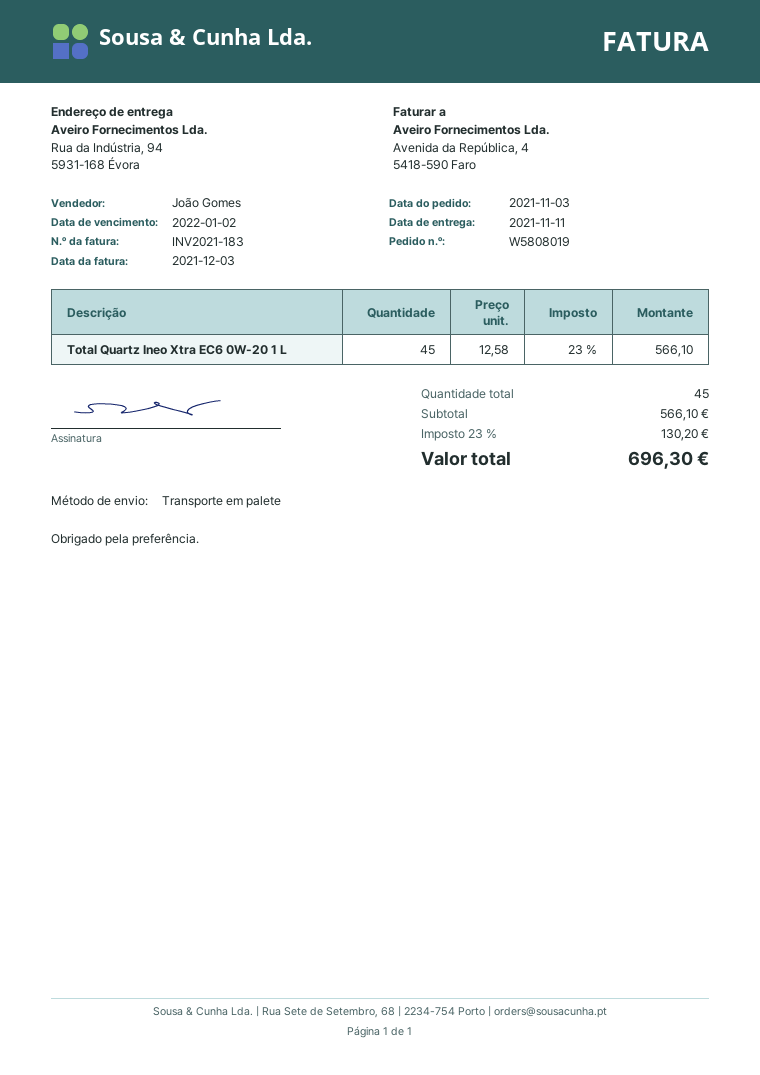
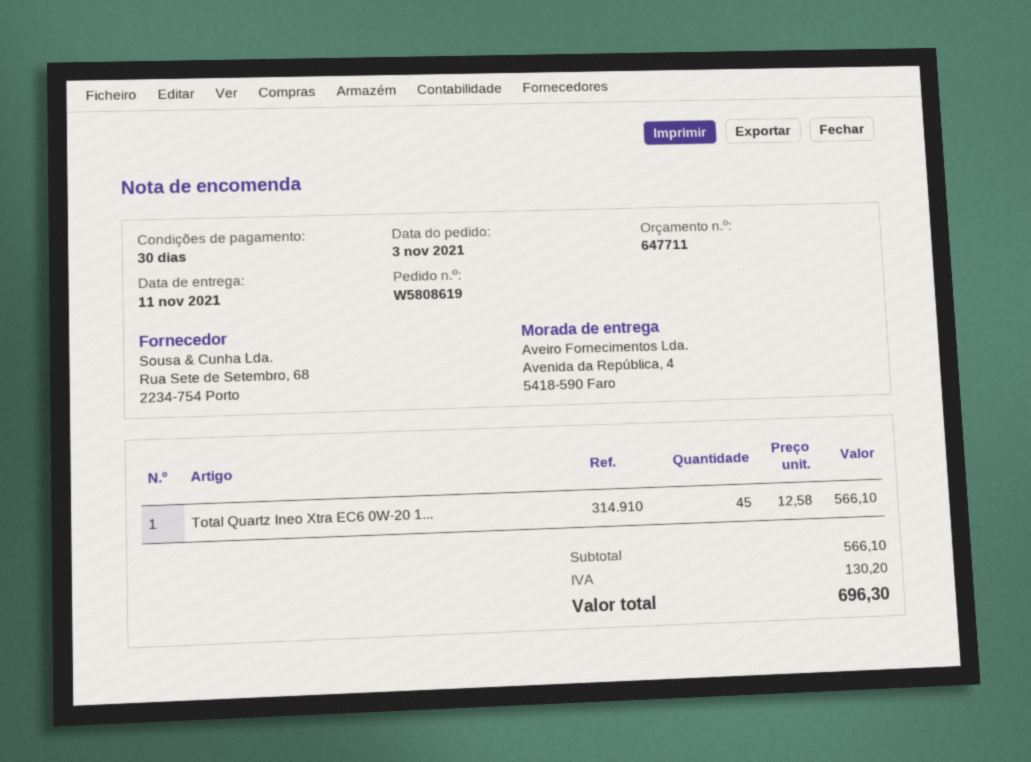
order number: W5808019 -> W5808619
ship to: Rua da Indústria, 94, 5931-168 Évora -> Avenida da República, 4, 5418-590 Faro

